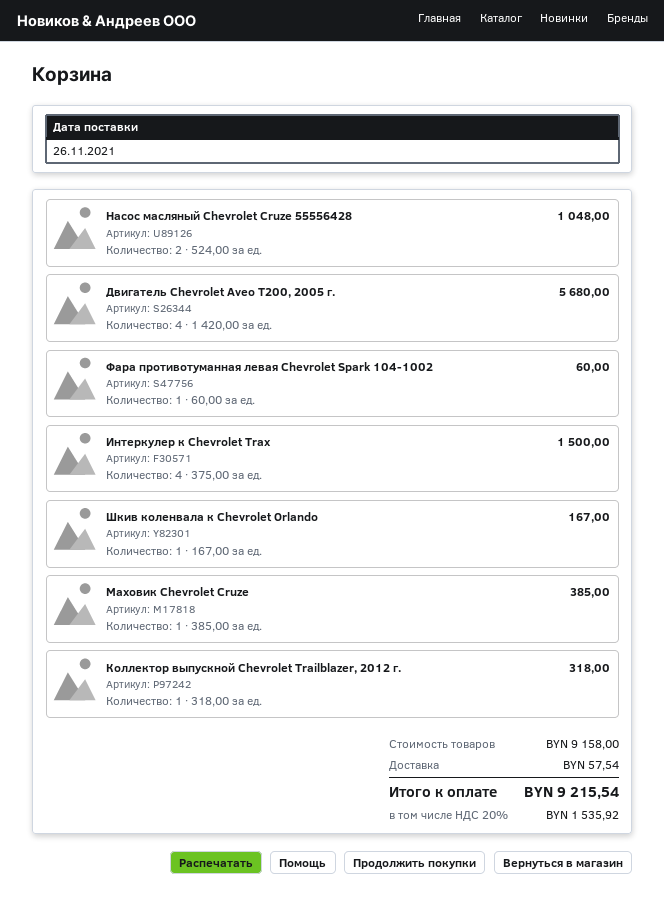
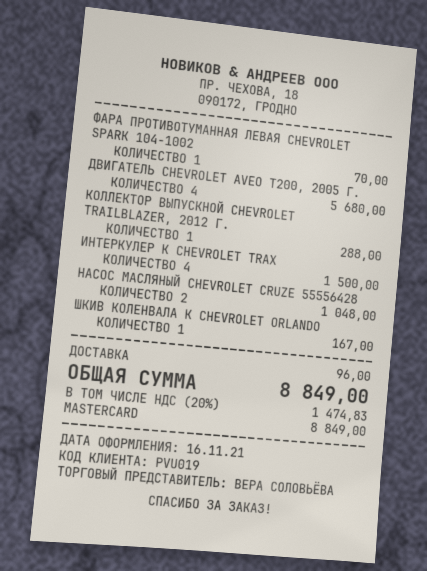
Фара противотуманная левая Chevrolet Spark 104-1002: 1 for 60.00 -> 1 for 70.00
Маховик Chevrolet Cruze: 1 for 385.00 -> none
Коллектор выпускной Chevrolet Trailblazer, 2012 г.: 1 for 318.00 -> 1 for 288.00
shipping: 57.54 -> 96.00
tax: 20% = 1535.92 -> 20% = 1474.83
total: 9215.54 -> 8849.00

